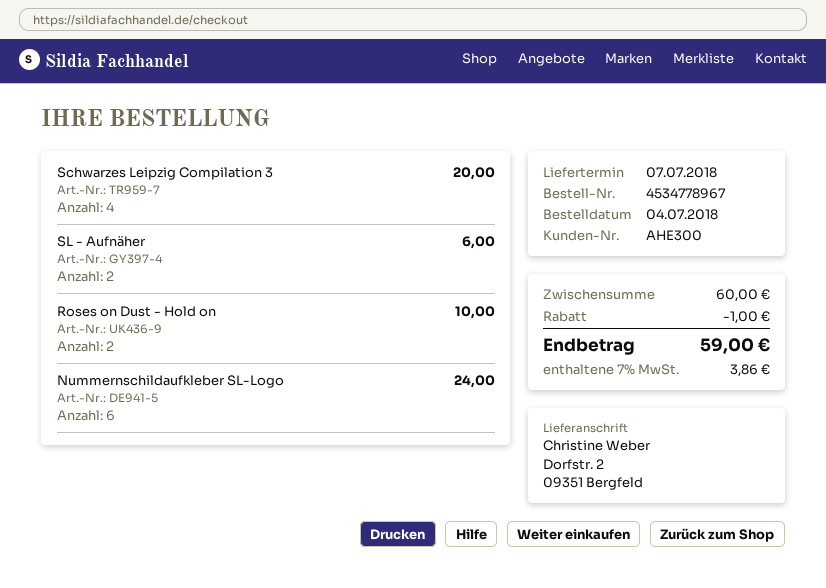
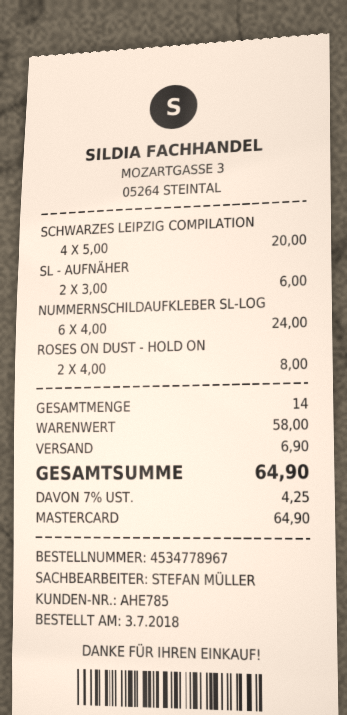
order date: 2018-07-04 -> 2018-07-03
customer number: AHE300 -> AHE785
Roses on Dust - Hold on: 2 for 10.00 -> 2 for 8.00
subtotal: 60.00 -> 58.00
discount: 1.00 -> none
shipping: none -> 6.90
tax: 7% = 3.86 -> 7% = 4.25
total: 59.00 -> 64.90

